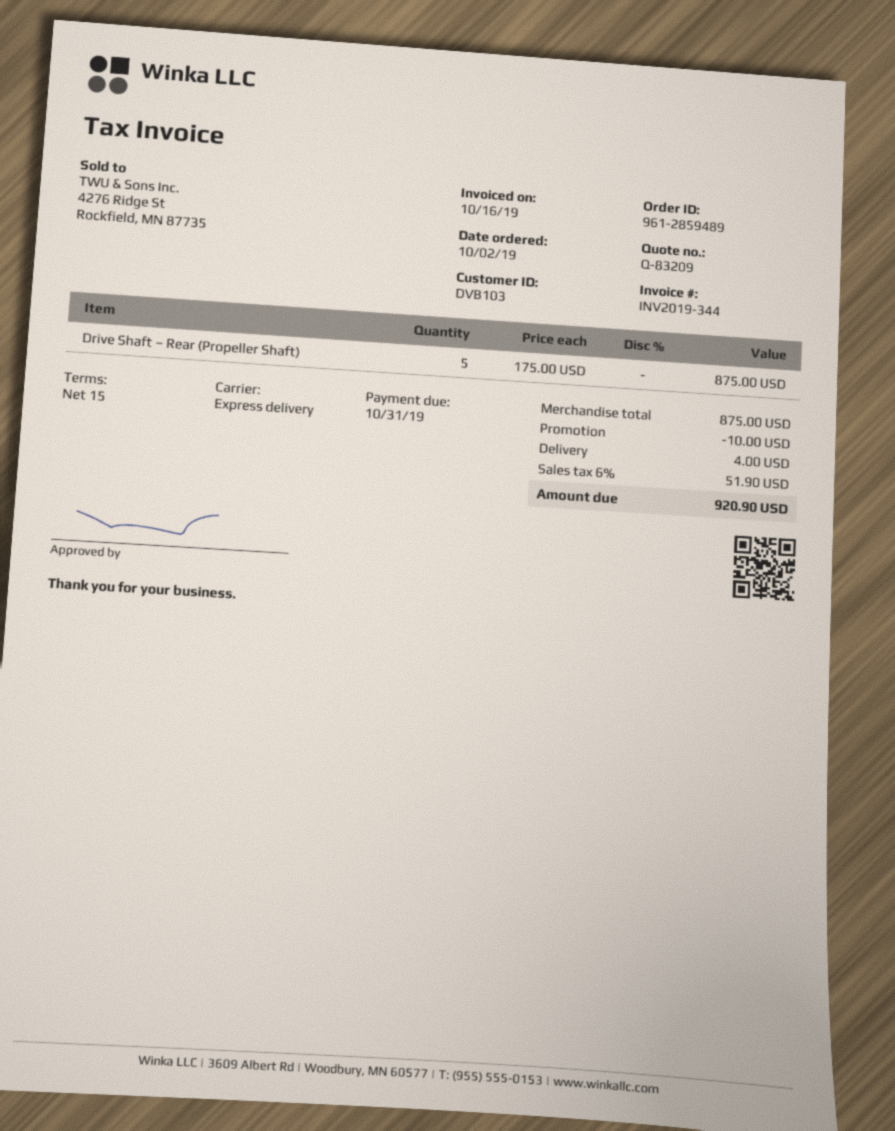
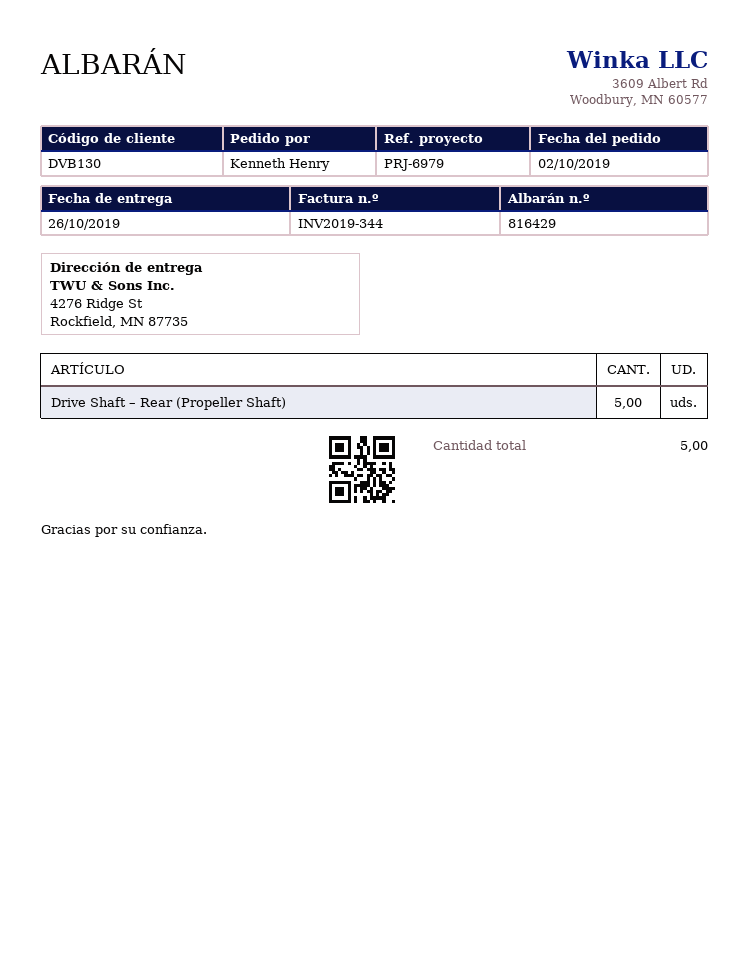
customer number: DVB103 -> DVB130

